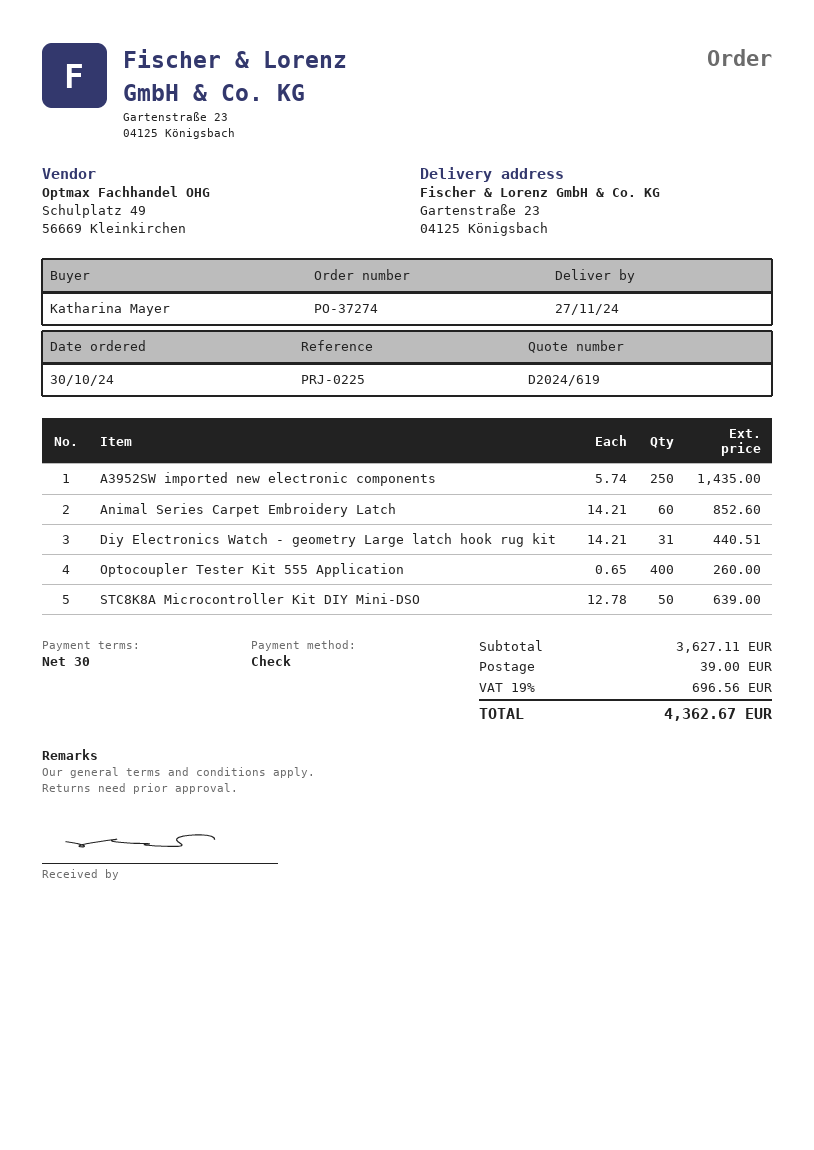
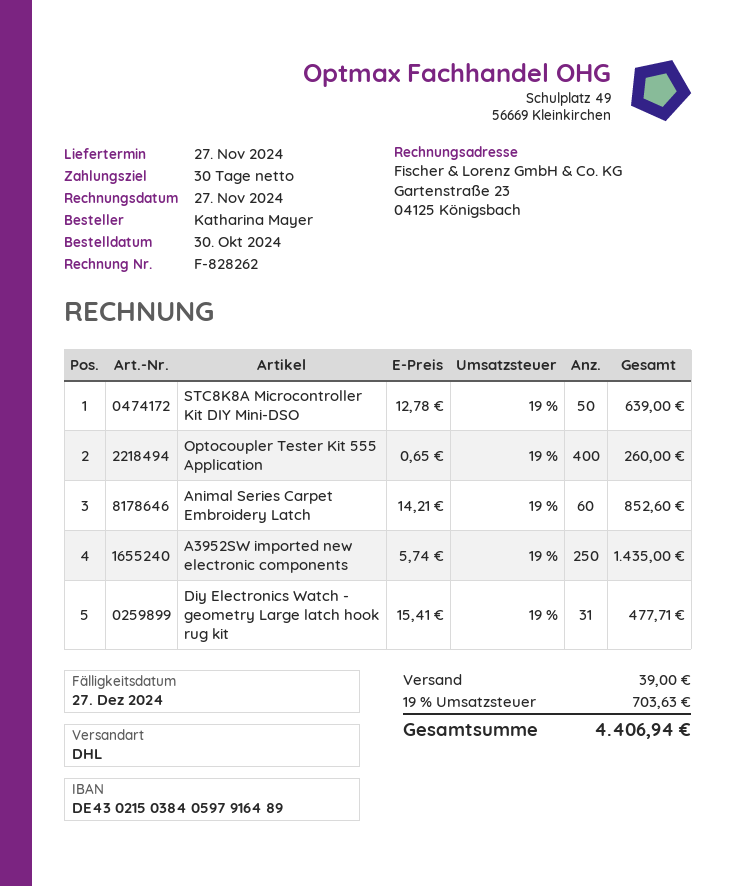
Diy Electronics Watch - geometry Large latch hook rug kit: 31 x 14.21 = 440.51 -> 31 x 15.41 = 477.71
tax: 19% = 696.56 -> 19% = 703.63
total: 4362.67 -> 4406.94

